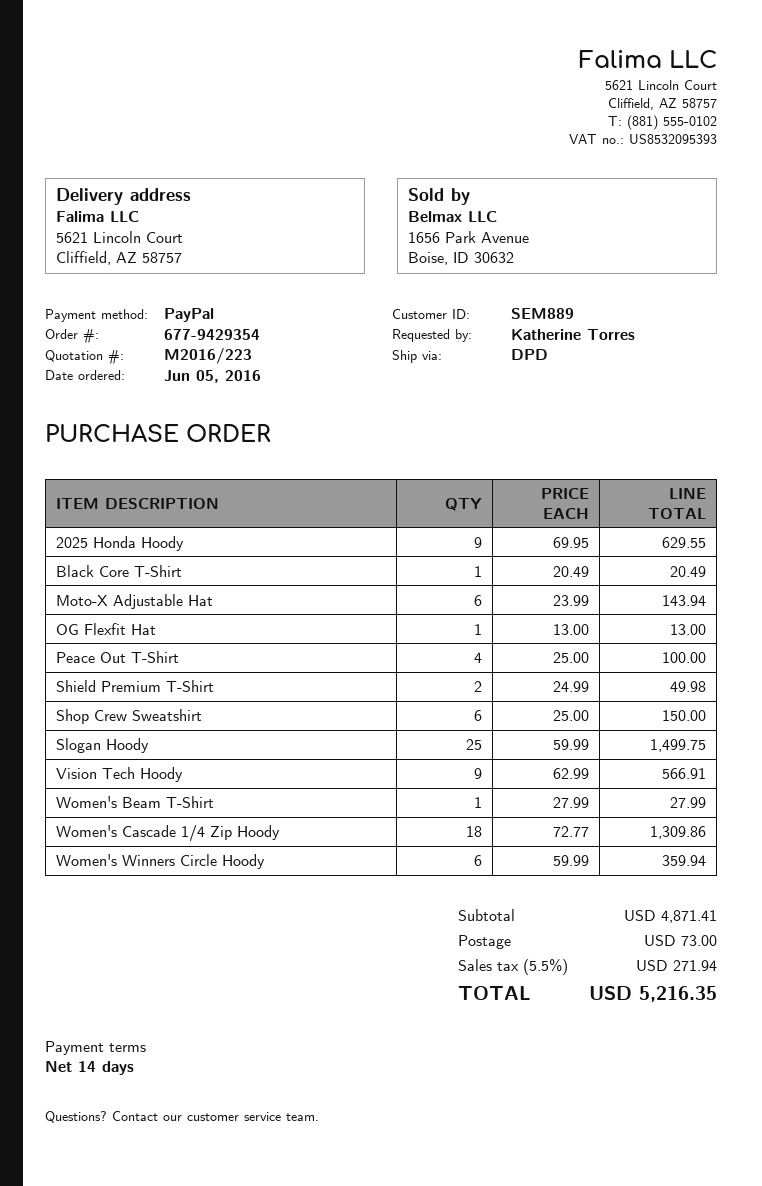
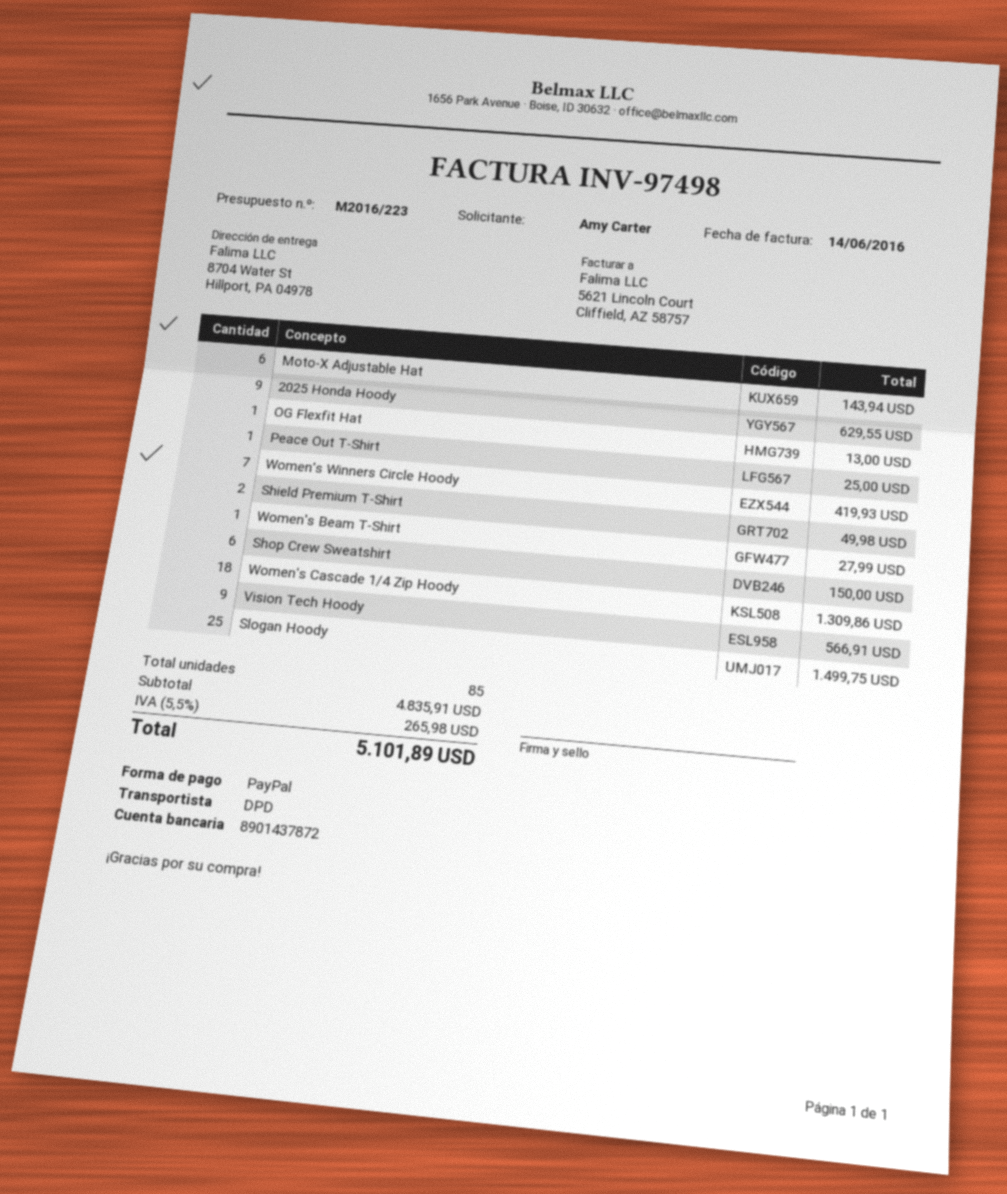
ordered by: Katherine Torres -> Amy Carter
ship to: 5621 Lincoln Court, Cliffield, AZ 58757 -> 8704 Water St, Hillport, PA 04978
Black Core T-Shirt: 1 for 20.49 -> none
Peace Out T-Shirt: 4 for 100.00 -> 1 for 25.00
Women's Winners Circle Hoody: 6 for 359.94 -> 7 for 419.93
subtotal: 4871.41 -> 4835.91
shipping: 73.00 -> none
tax: 5.5% = 271.94 -> 5.5% = 265.98
total: 5216.35 -> 5101.89

